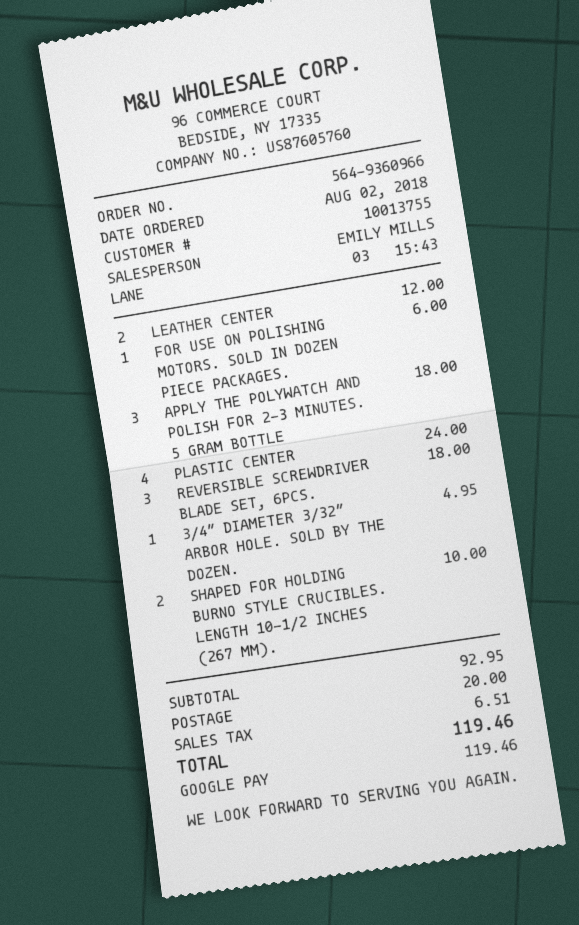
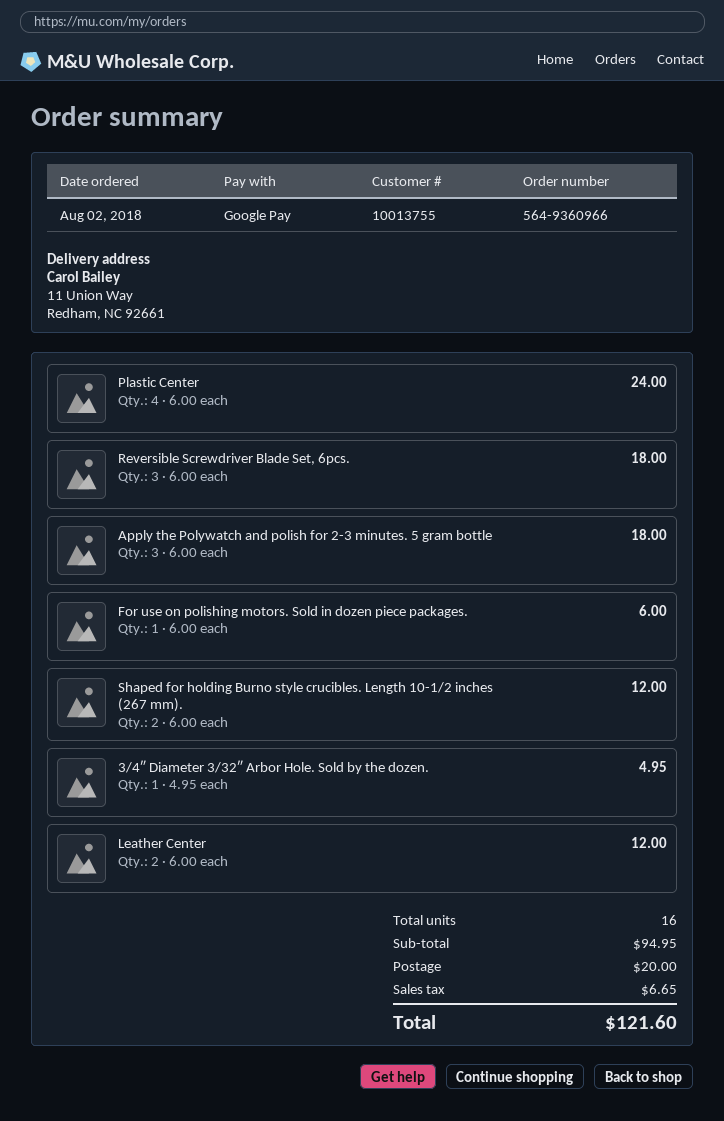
SHAPED FOR HOLDING BURNO STYLE CRUCIBLES. LENGTH 10-1/2 INCHES (267 MM).: 2 for 10.00 -> 2 for 12.00
subtotal: 92.95 -> 94.95
tax: 6.51 -> 6.65
total: 119.46 -> 121.60

